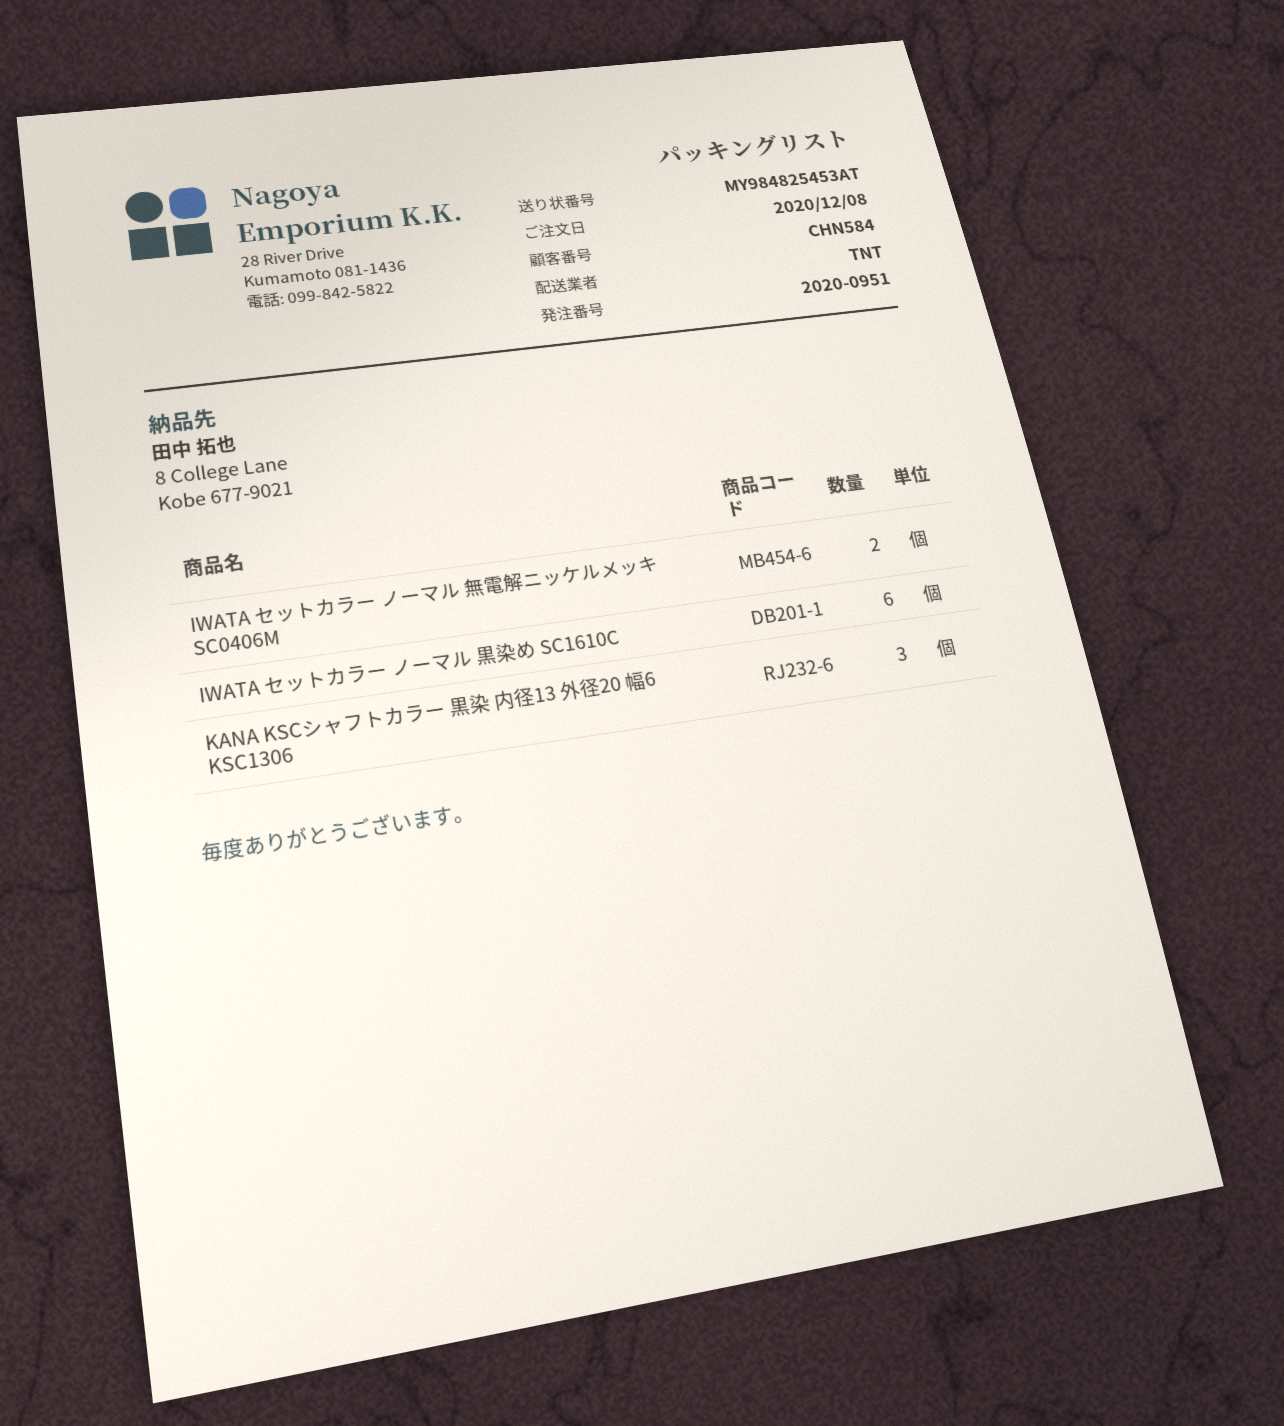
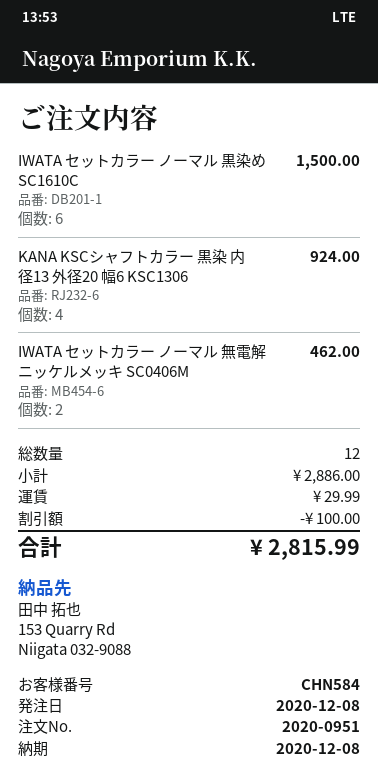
ship to: 8 College Lane, Kobe 677-9021 -> 153 Quarry Rd, Niigata 032-9088
KANA KSCシャフトカラー 黒染 内径13 外径20 幅6 KSC1306: 3 -> 4

